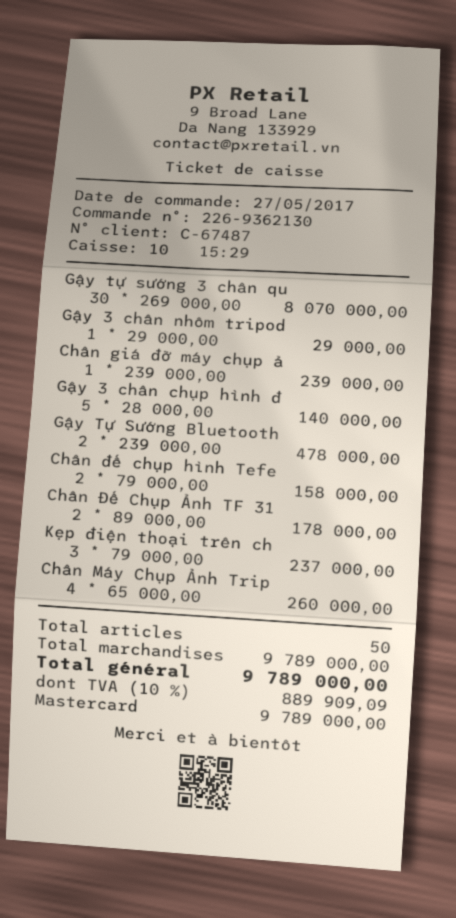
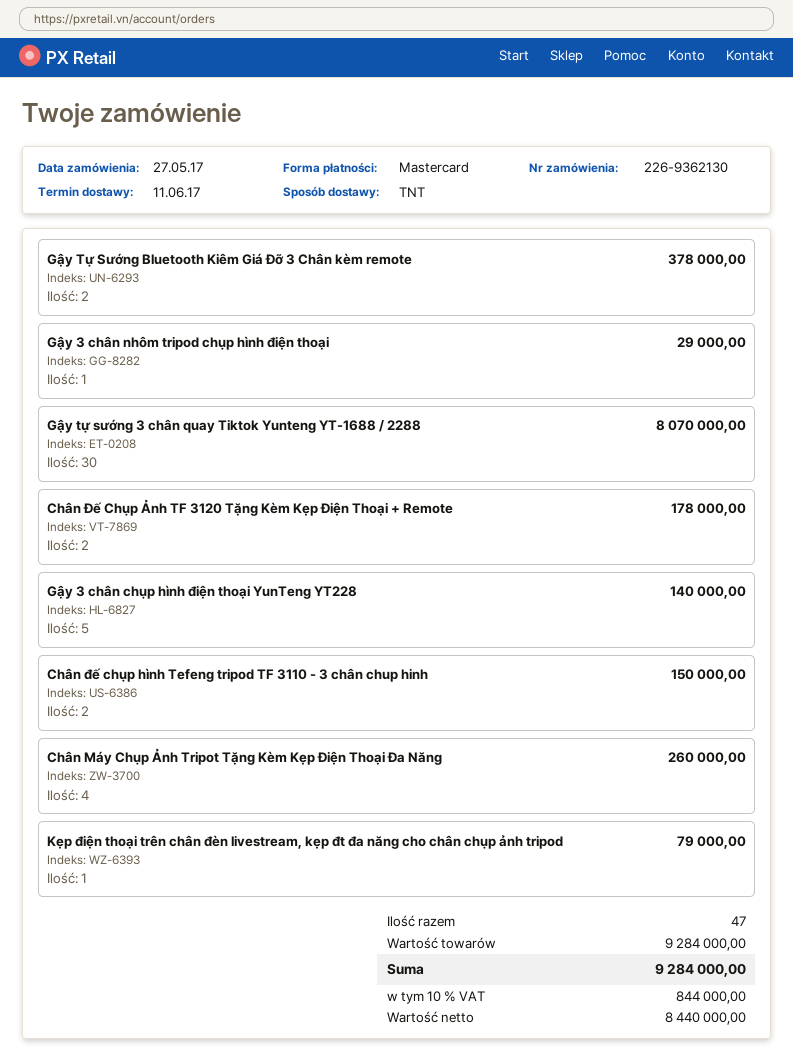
Chân giá đỡ máy chụp ả: 1 for 239000.00 -> none
Gậy Tự Sướng Bluetooth: 2 for 478000.00 -> 2 for 378000.00
Chân đế chụp hình Tefe: 2 for 158000.00 -> 2 for 150000.00
Kẹp điện thoại trên ch: 3 for 237000.00 -> 1 for 79000.00
total quantity: 50 -> 47
subtotal: 9789000.00 -> 9284000.00
tax: 10% = 889909.09 -> 10% = 844000.00
total: 9789000.00 -> 9284000.00

